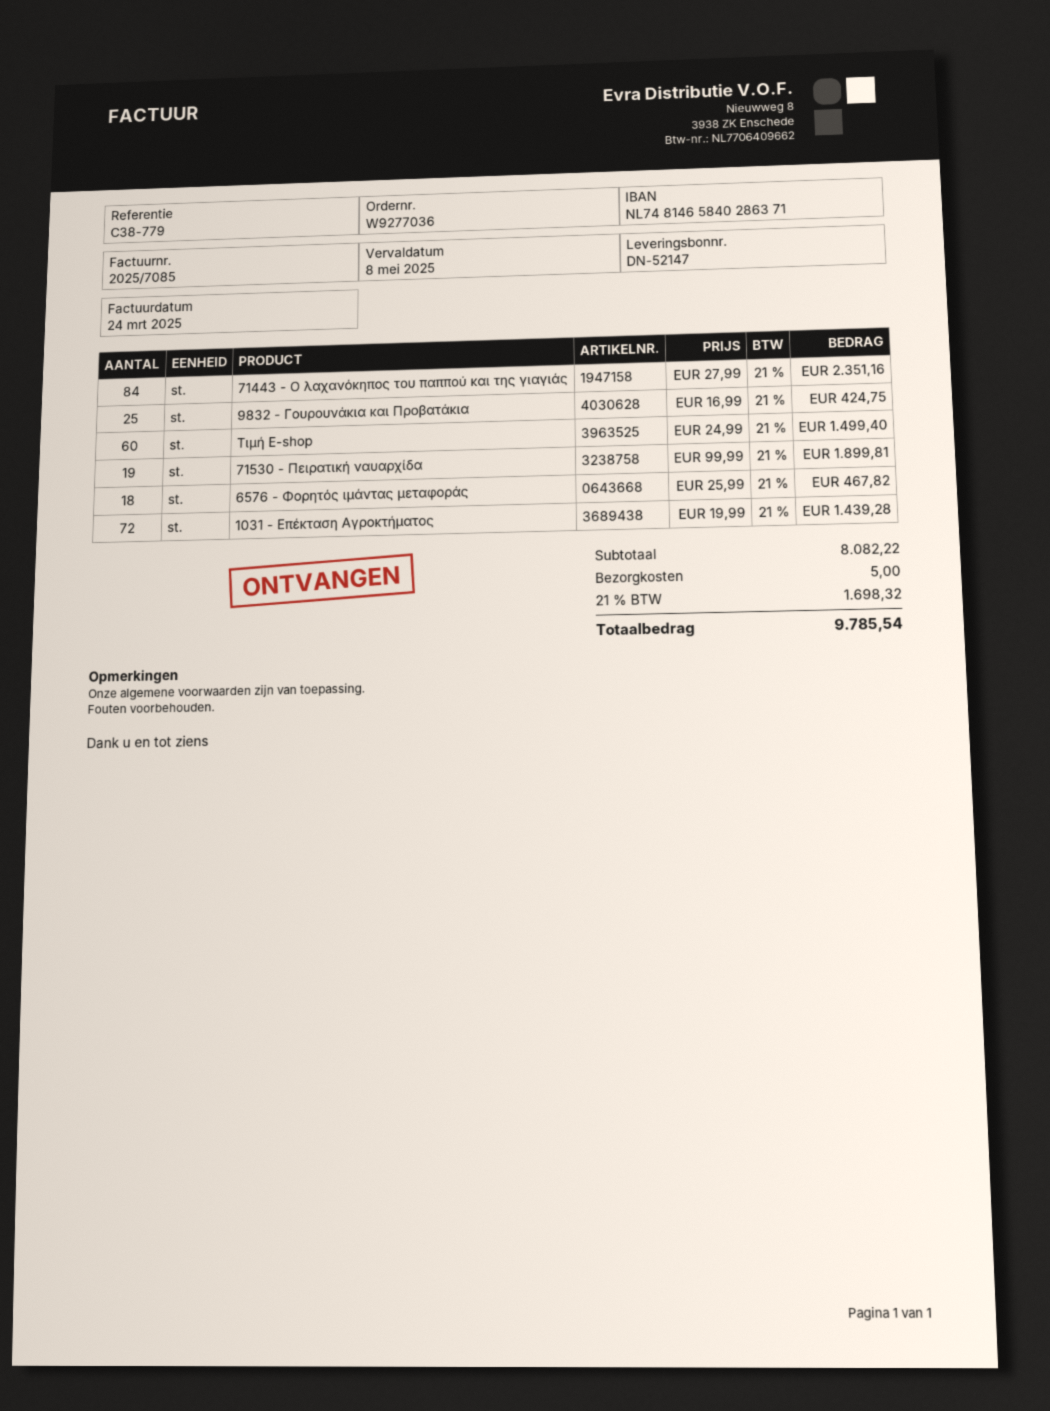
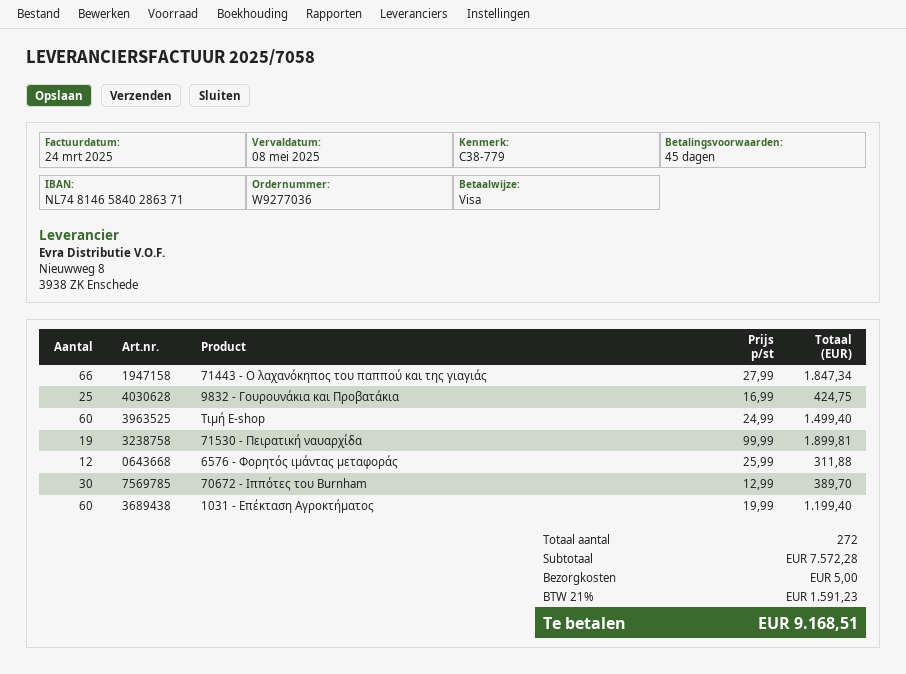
invoice number: 2025/7085 -> 2025/7058
71443 - Ο λαχανόκηπος του παππού και της γιαγιάς: 84 x 27.99 = 2351.16 -> 66 x 27.99 = 1847.34
6576 - Φορητός ιμάντας μεταφοράς: 18 x 25.99 = 467.82 -> 12 x 25.99 = 311.88
1031 - Επέκταση Αγροκτήματος: 72 x 19.99 = 1439.28 -> 60 x 19.99 = 1199.40
70672 - Ιππότες του Burnham: none -> 30 x 12.99 = 389.70
subtotal: 8082.22 -> 7572.28
tax: 21% = 1698.32 -> 21% = 1591.23
total: 9785.54 -> 9168.51

